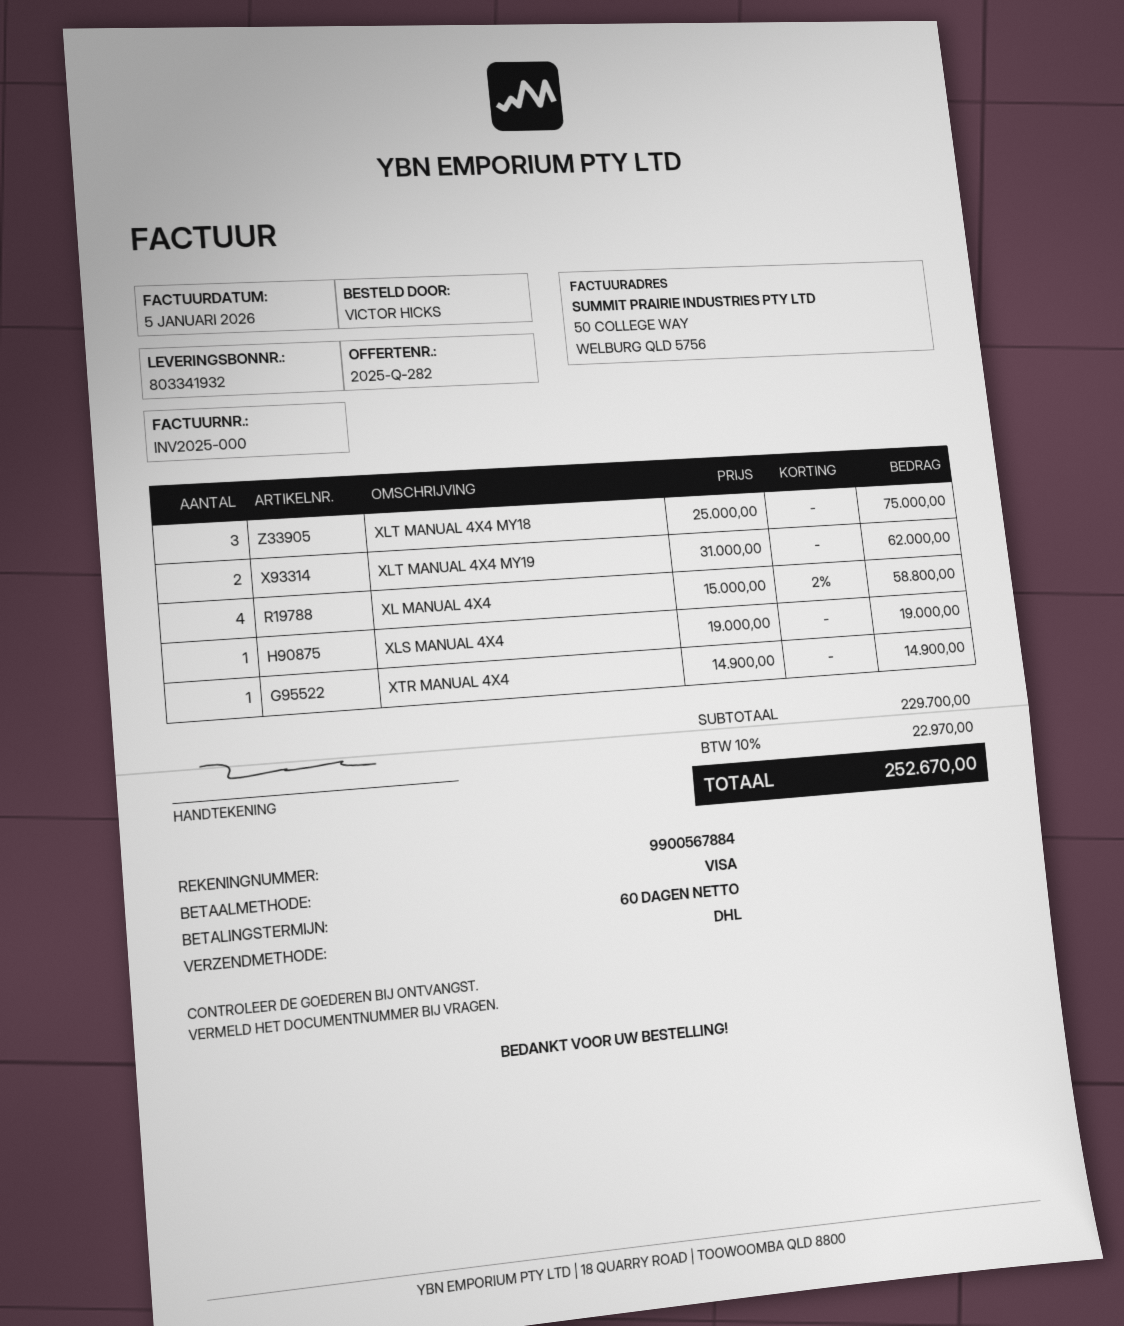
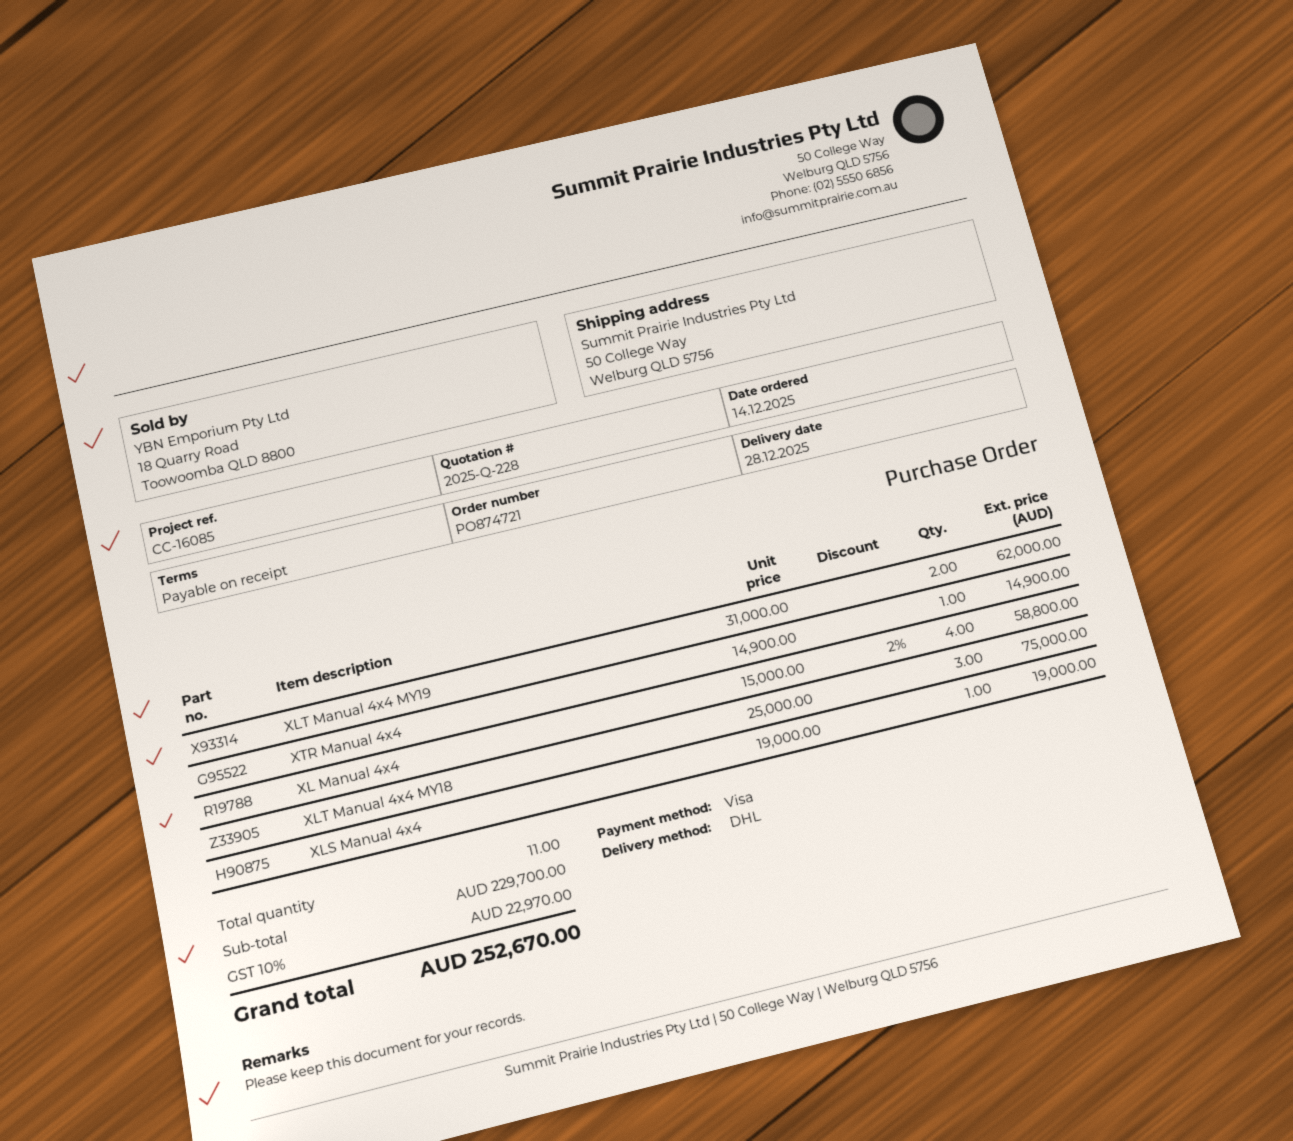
quote number: 2025-Q-282 -> 2025-Q-228
payment terms: 60 days -> on receipt

